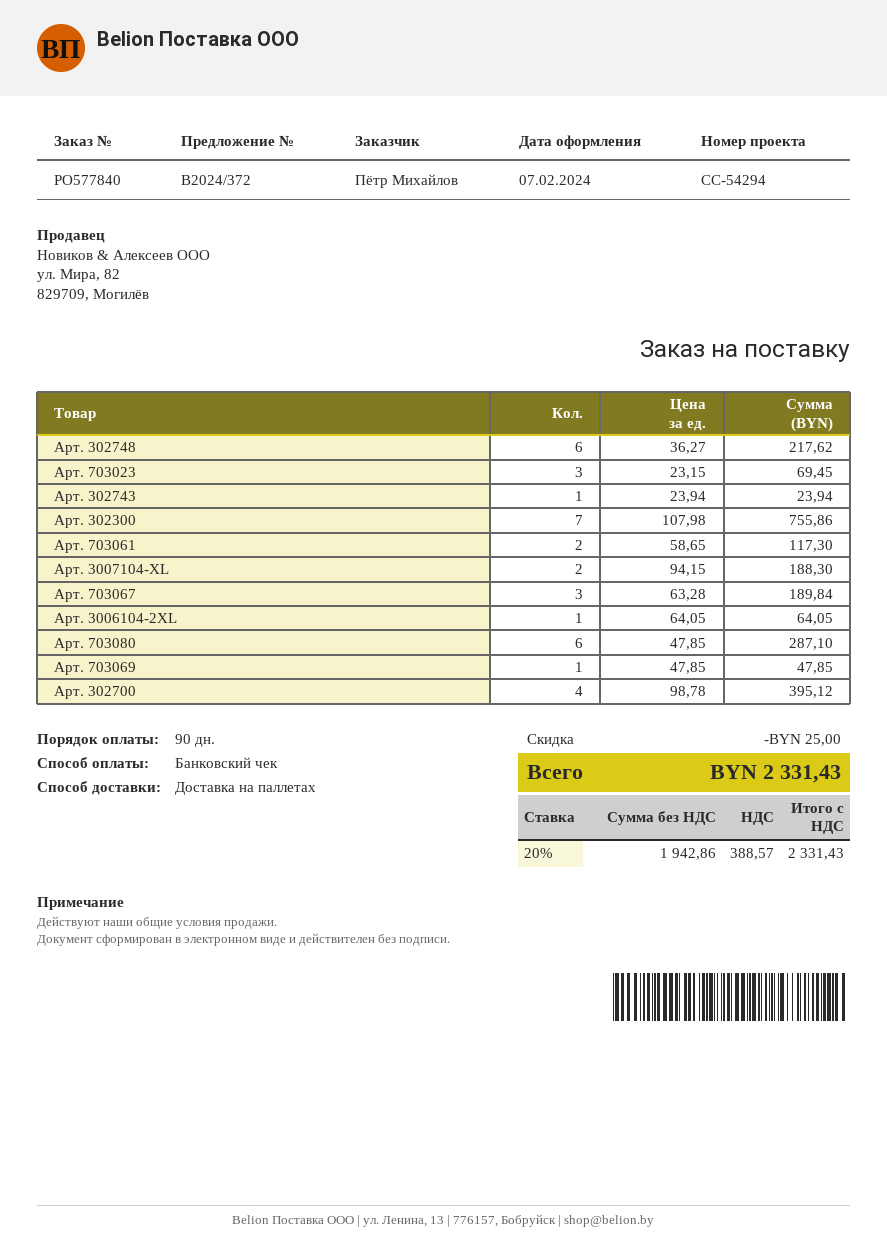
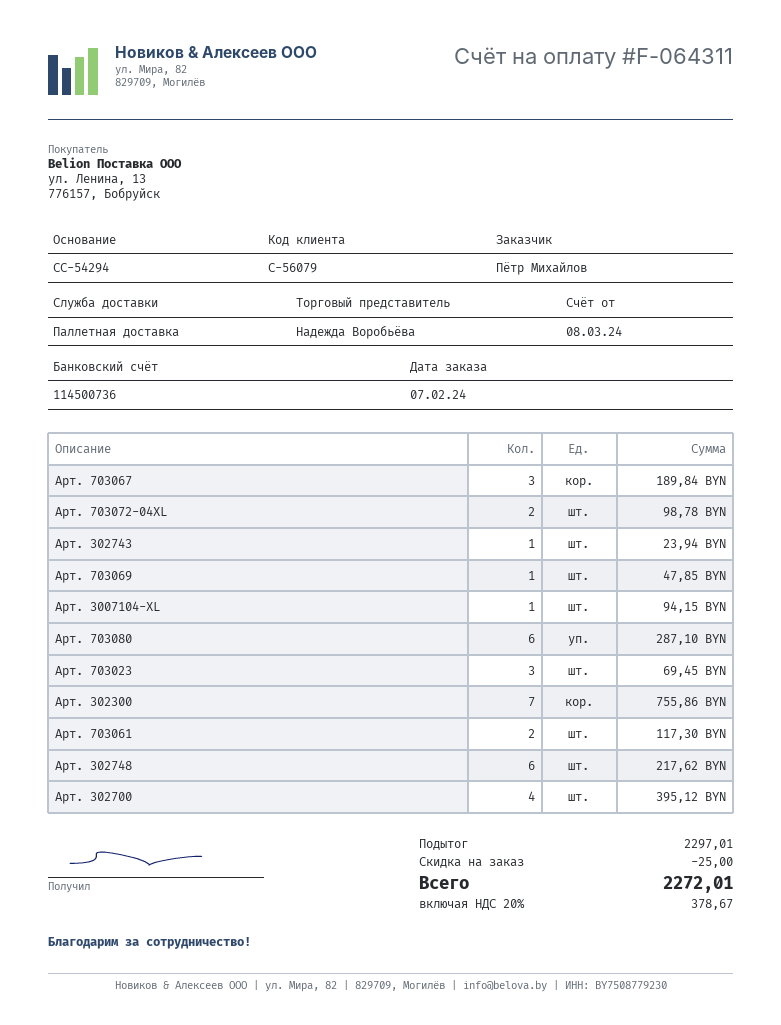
Арт. 3007104-XL: 2 for 188.30 -> 1 for 94.15
Арт. 3006104-2XL: 1 for 64.05 -> none
Арт. 703072-04XL: none -> 2 for 98.78
tax: 20% = 388.57 -> 20% = 378.67
total: 2331.43 -> 2272.01

